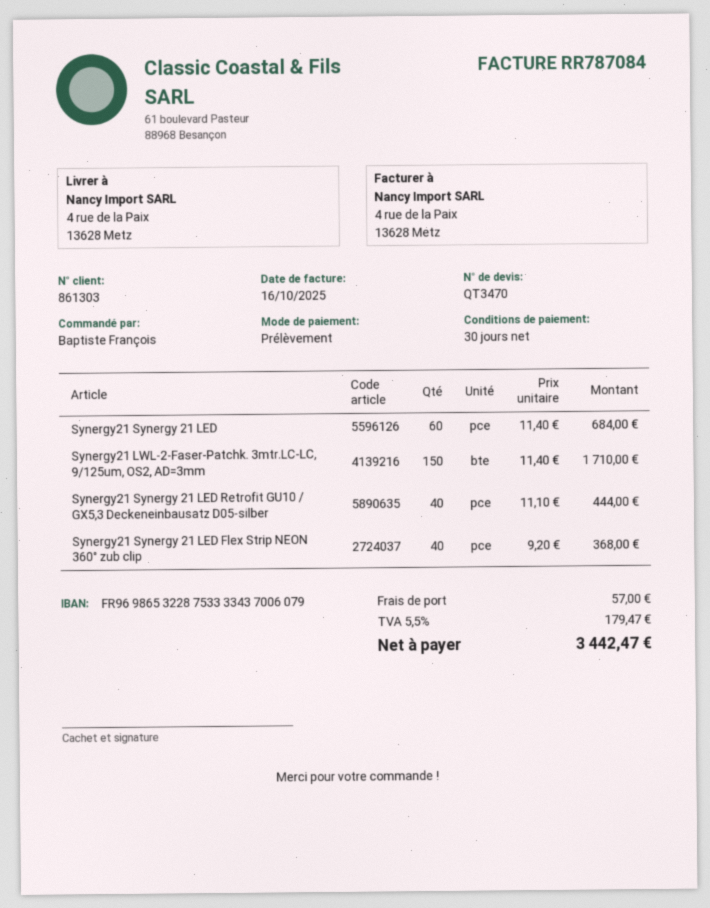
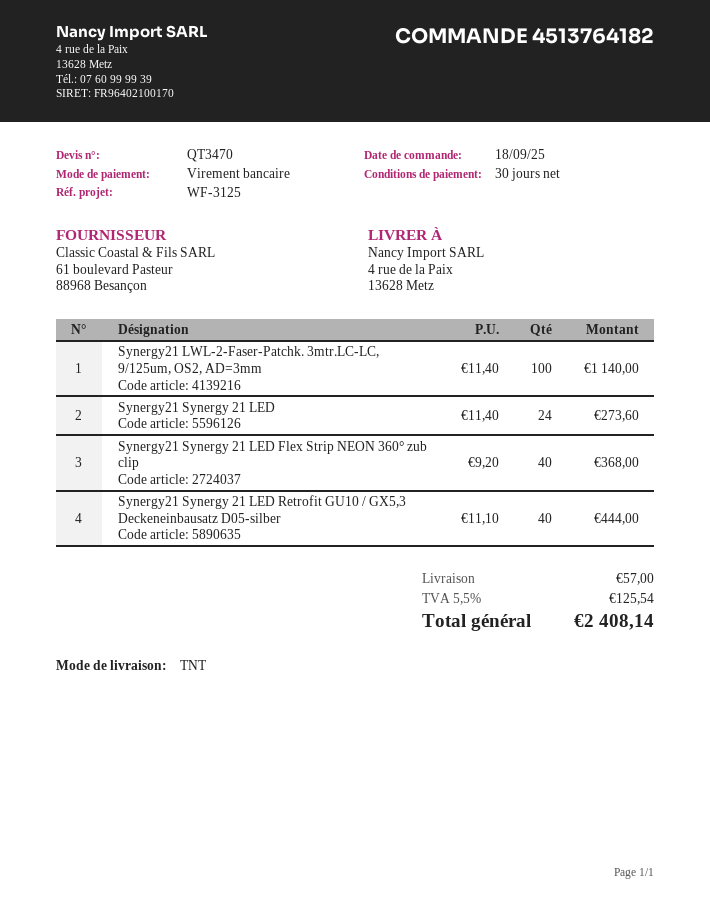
payment method: direct debit -> bank transfer
Synergy21 Synergy 21 LED: 60 x 11.40 = 684.00 -> 24 x 11.40 = 273.60
Synergy21 LWL-2-Faser-Patchk. 3mtr.LC-LC, 9/125um, OS2, AD=3mm: 150 x 11.40 = 1710.00 -> 100 x 11.40 = 1140.00
tax: 5.5% = 179.47 -> 5.5% = 125.54
total: 3442.47 -> 2408.14

